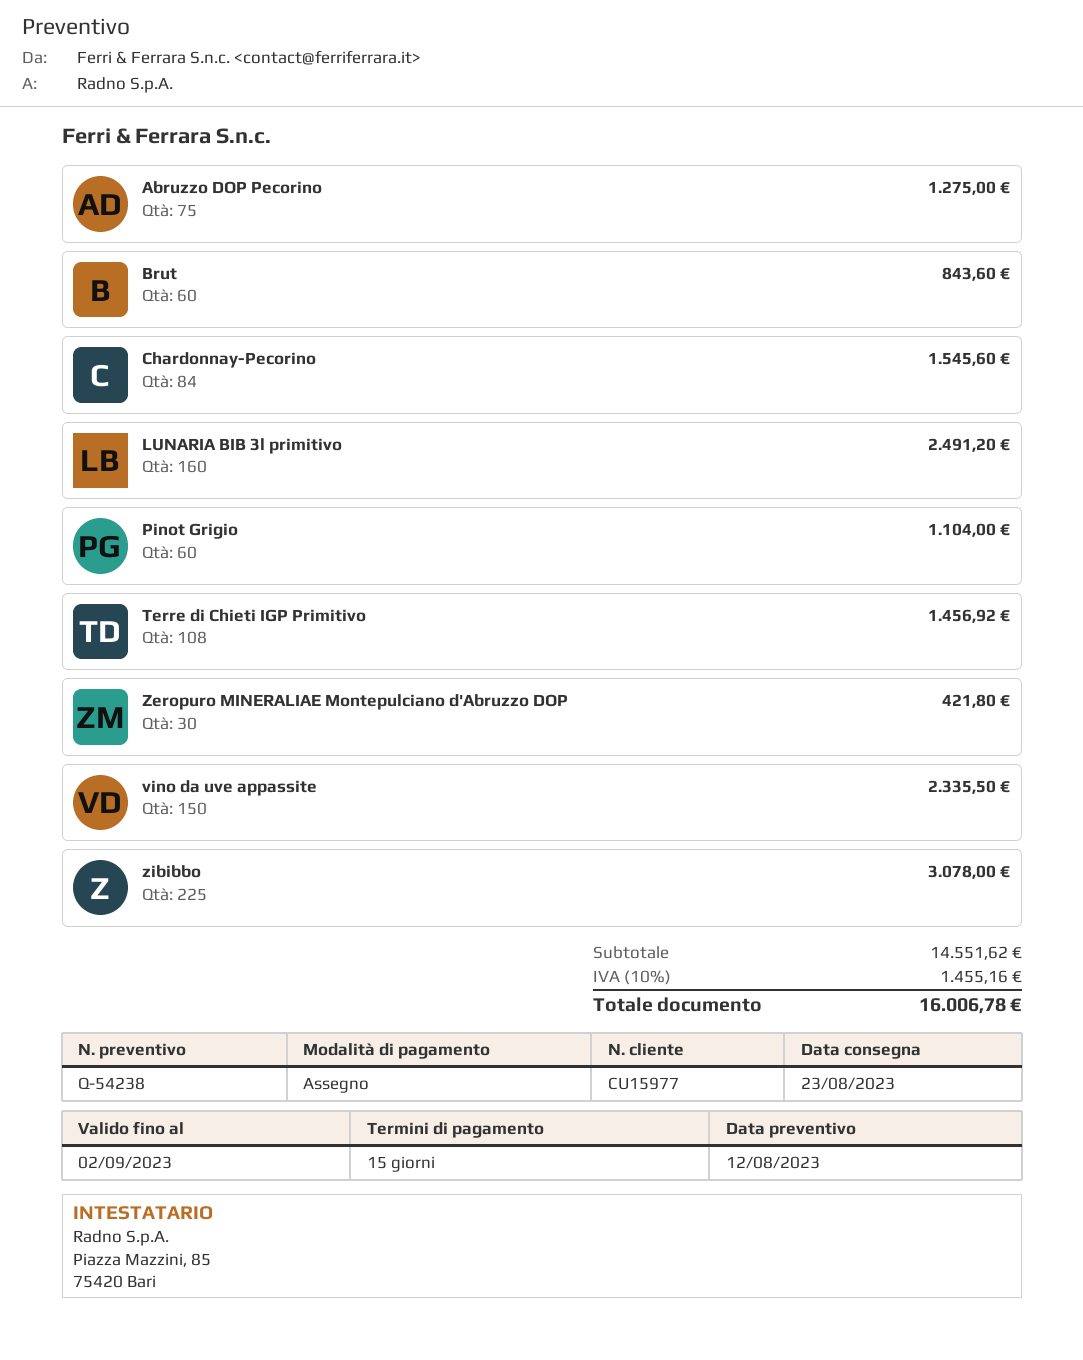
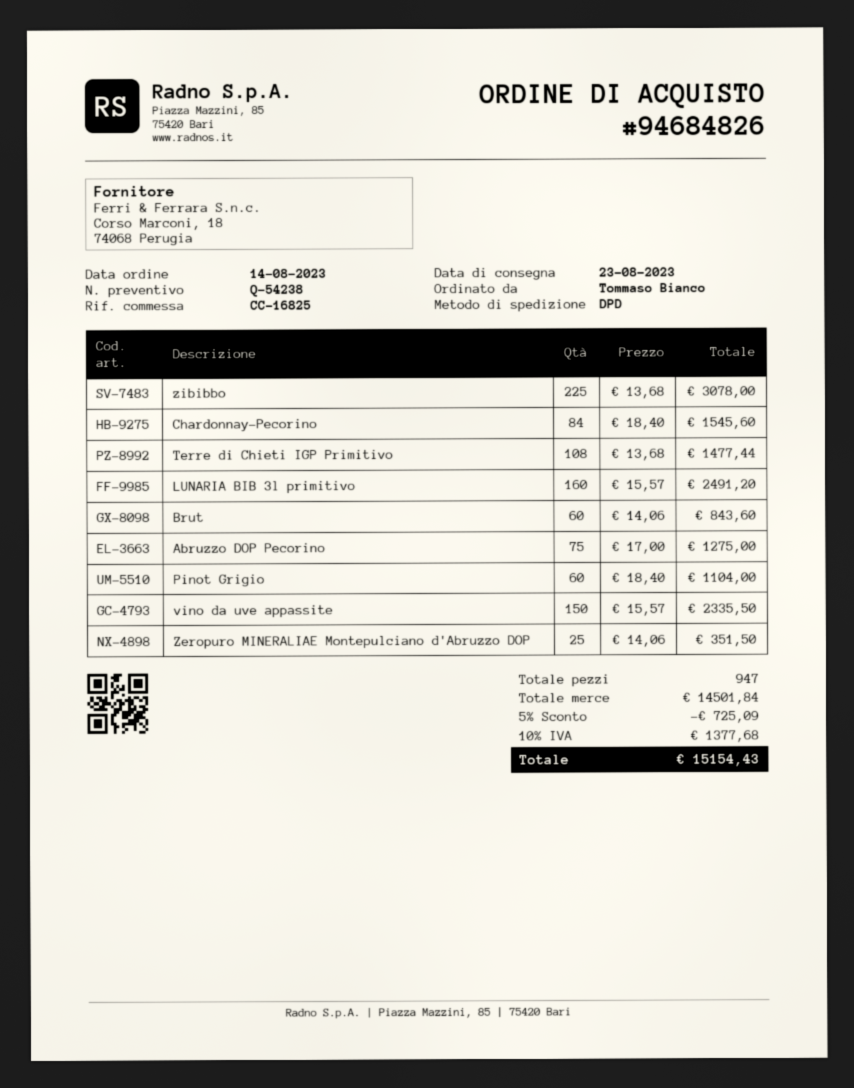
Terre di Chieti IGP Primitivo: 108 for 1456.92 -> 108 for 1477.44
Zeropuro MINERALIAE Montepulciano d'Abruzzo DOP: 30 for 421.80 -> 25 for 351.50
subtotal: 14551.62 -> 14501.84
discount: none -> 5% = 725.09
tax: 10% = 1455.16 -> 10% = 1377.68
total: 16006.78 -> 15154.43

